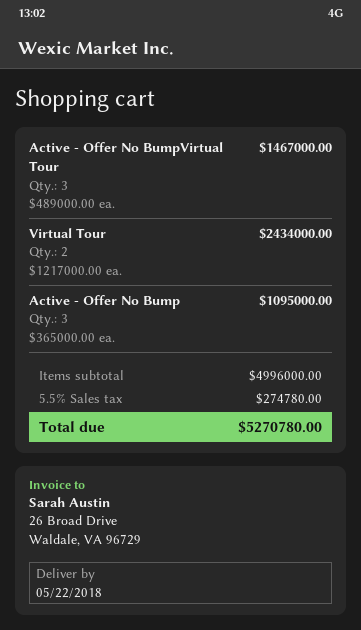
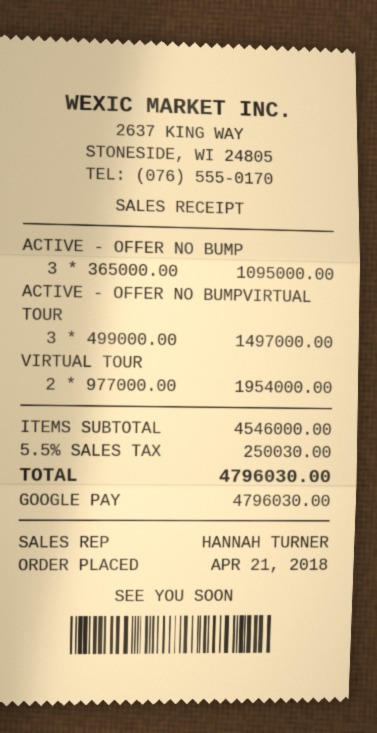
Active - Offer No BumpVirtual Tour: 3 x 489000.00 = 1467000.00 -> 3 x 499000.00 = 1497000.00
Virtual Tour: 2 x 1217000.00 = 2434000.00 -> 2 x 977000.00 = 1954000.00
subtotal: 4996000.00 -> 4546000.00
tax: 5.5% = 274780.00 -> 5.5% = 250030.00
total: 5270780.00 -> 4796030.00

